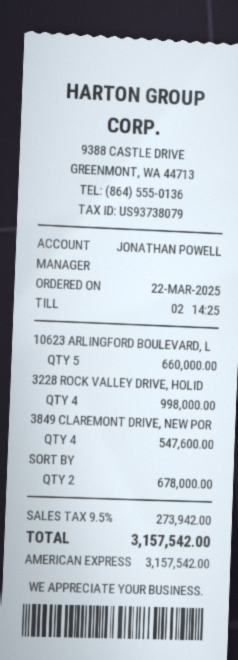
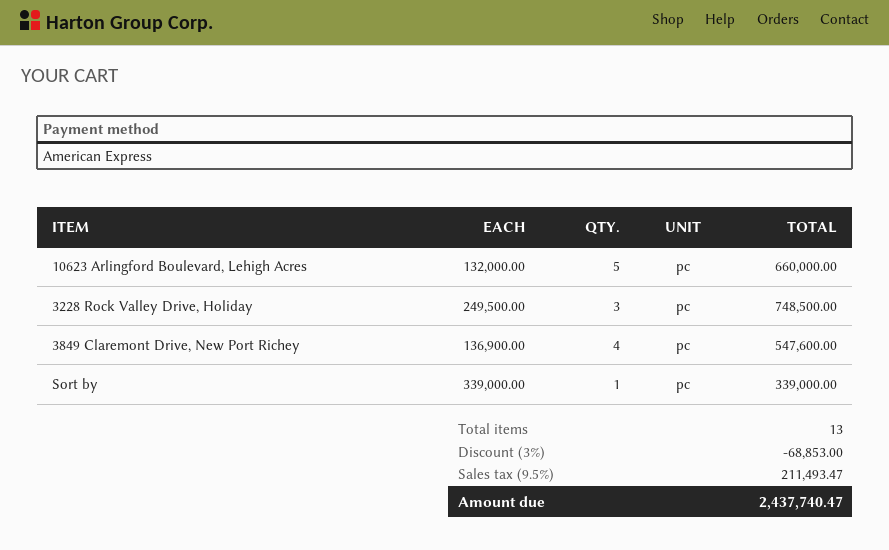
3228 ROCK VALLEY DRIVE, HOLID: 4 for 998000.00 -> 3 for 748500.00
SORT BY: 2 for 678000.00 -> 1 for 339000.00
discount: none -> 3% = 68853.00
tax: 9.5% = 273942.00 -> 9.5% = 211493.47
total: 3157542.00 -> 2437740.47

